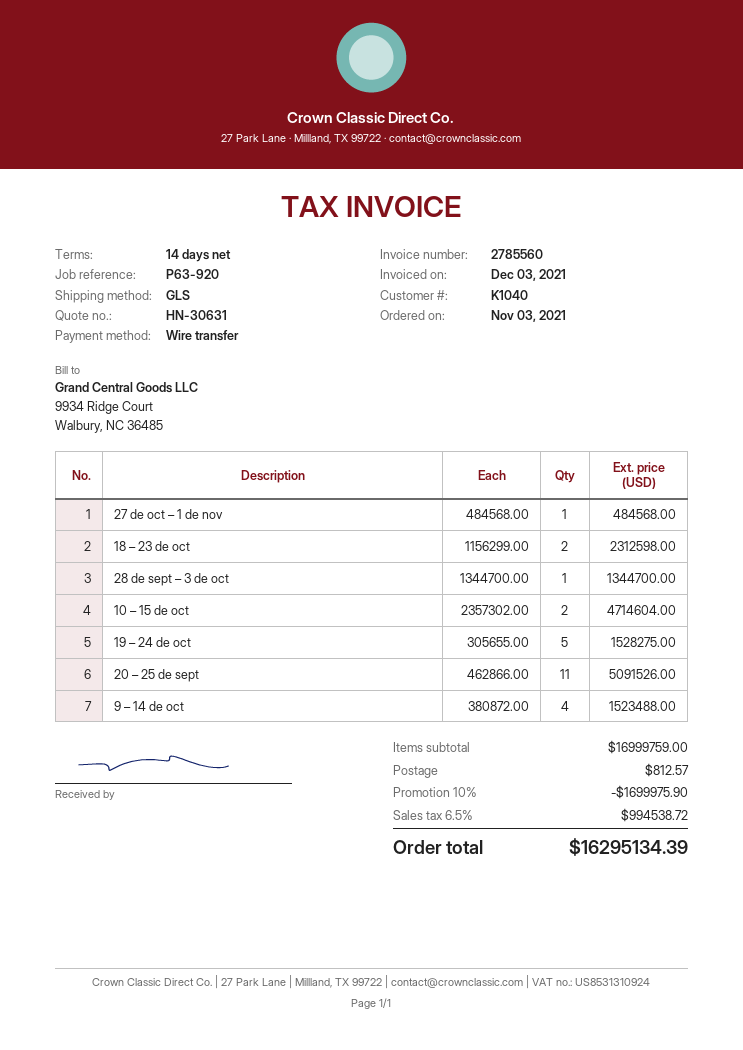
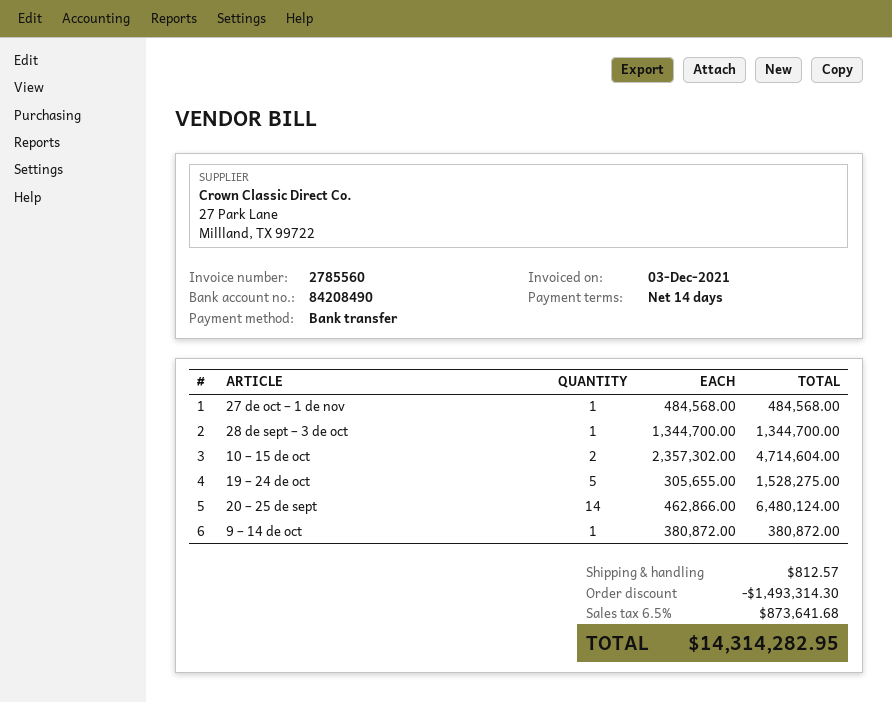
18 – 23 de oct: 2 x 1156299.00 = 2312598.00 -> none
20 – 25 de sept: 11 x 462866.00 = 5091526.00 -> 14 x 462866.00 = 6480124.00
9 – 14 de oct: 4 x 380872.00 = 1523488.00 -> 1 x 380872.00 = 380872.00
discount: 1699975.90 -> 1493314.30
tax: 6.5% = 994538.72 -> 6.5% = 873641.68
total: 16295134.39 -> 14314282.95

